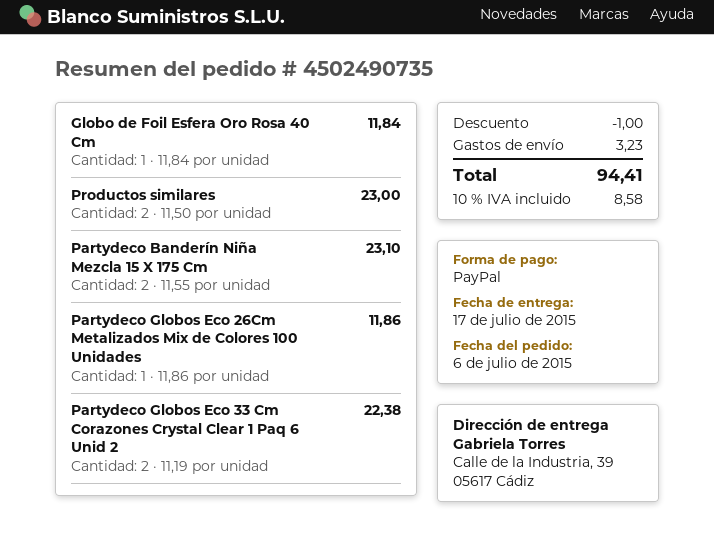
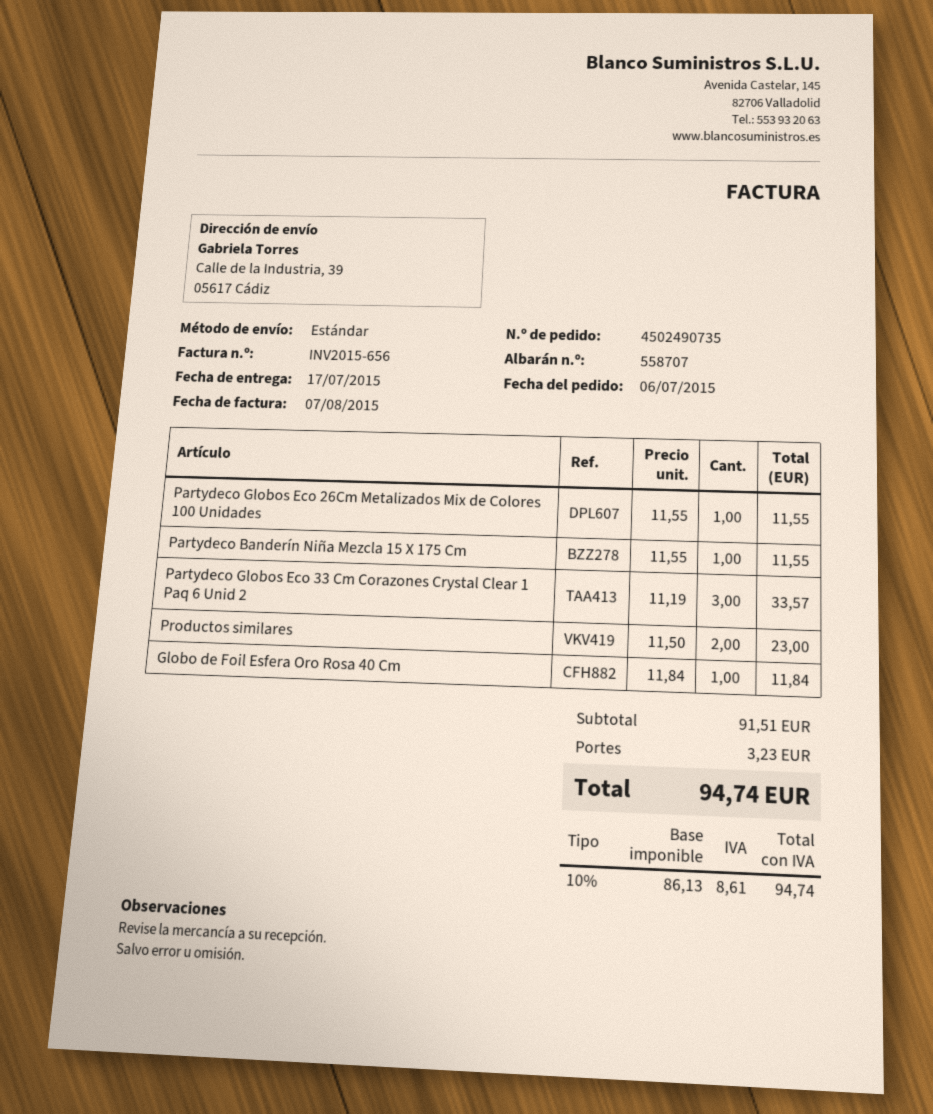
Partydeco Banderín Niña Mezcla 15 X 175 Cm: 2 x 11.55 = 23.10 -> 1 x 11.55 = 11.55
Partydeco Globos Eco 26Cm Metalizados Mix de Colores 100 Unidades: 1 x 11.86 = 11.86 -> 1 x 11.55 = 11.55
Partydeco Globos Eco 33 Cm Corazones Crystal Clear 1 Paq 6 Unid 2: 2 x 11.19 = 22.38 -> 3 x 11.19 = 33.57
discount: 1.00 -> none
tax: 10% = 8.58 -> 10% = 8.61
total: 94.41 -> 94.74

